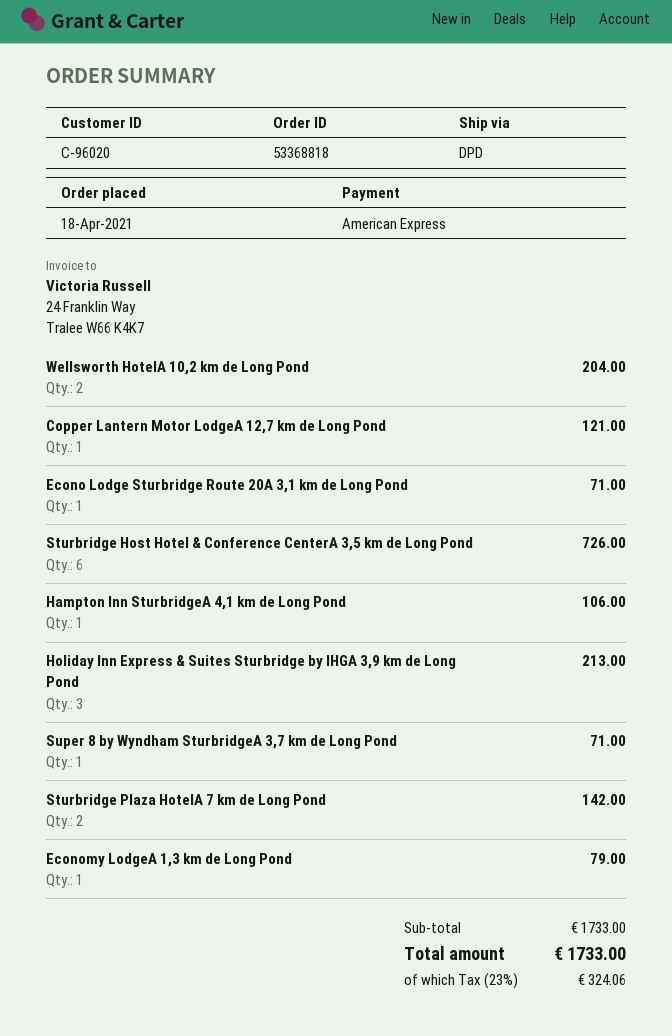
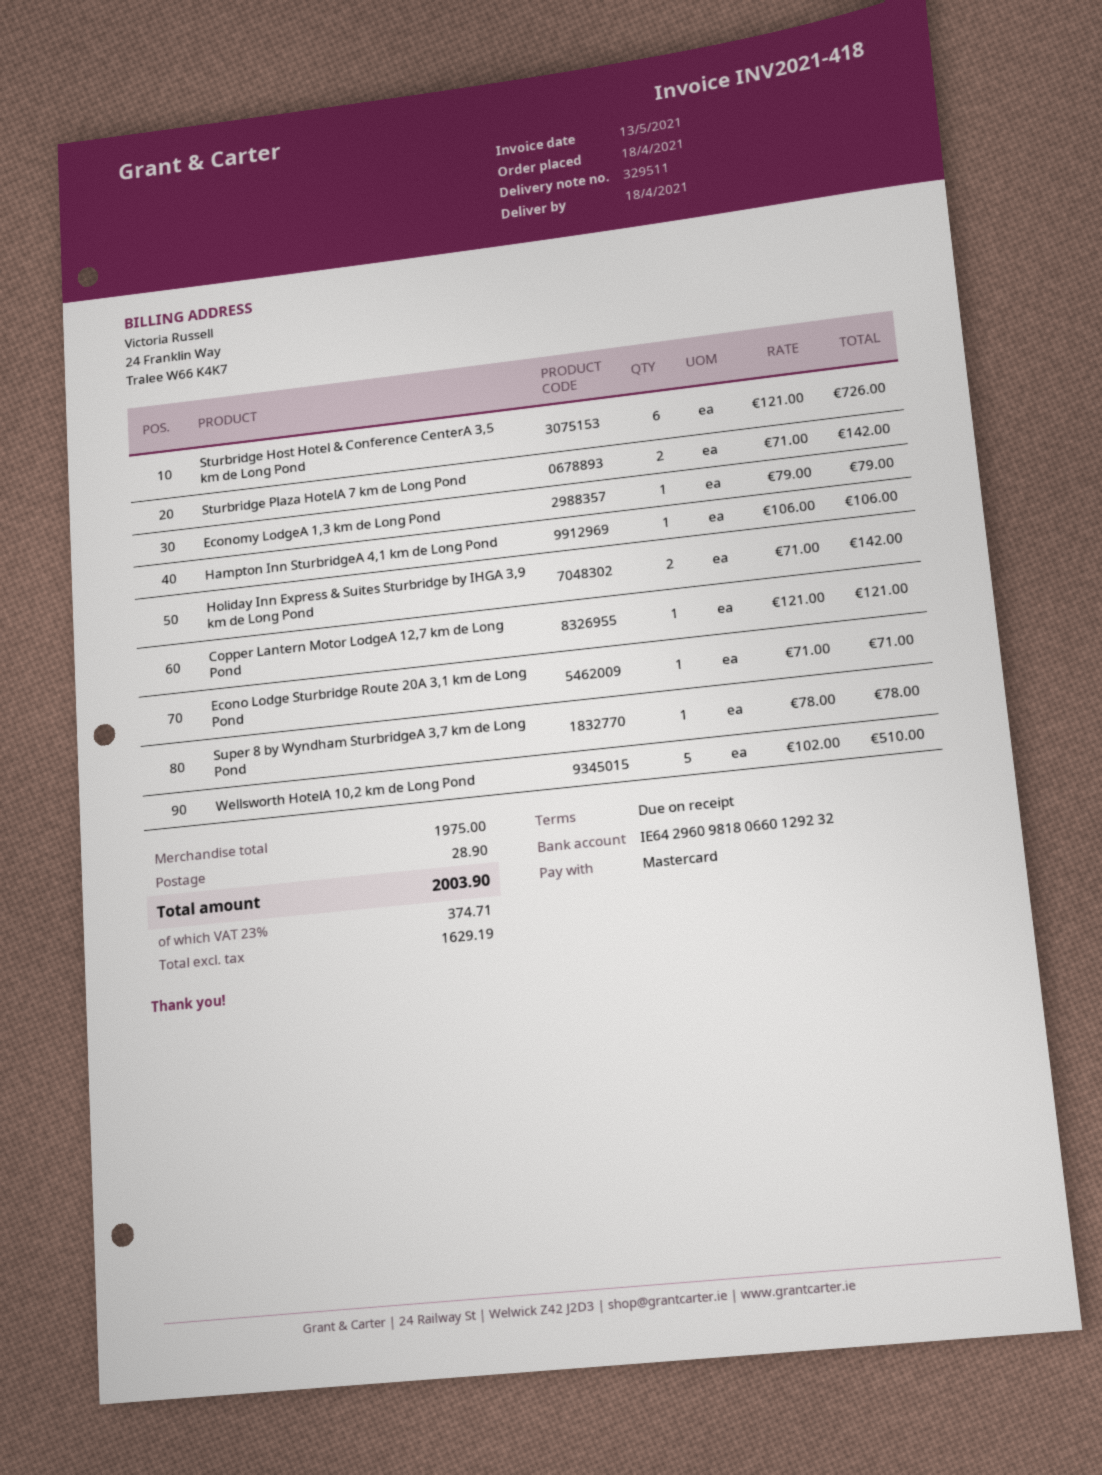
payment method: American Express -> Mastercard
Wellsworth HotelA 10,2 km de Long Pond: 2 for 204.00 -> 5 for 510.00
Holiday Inn Express & Suites Sturbridge by IHGA 3,9 km de Long Pond: 3 for 213.00 -> 2 for 142.00
Super 8 by Wyndham SturbridgeA 3,7 km de Long Pond: 1 for 71.00 -> 1 for 78.00
subtotal: 1733.00 -> 1975.00
shipping: none -> 28.90
tax: 23% = 324.06 -> 23% = 374.71
total: 1733.00 -> 2003.90

